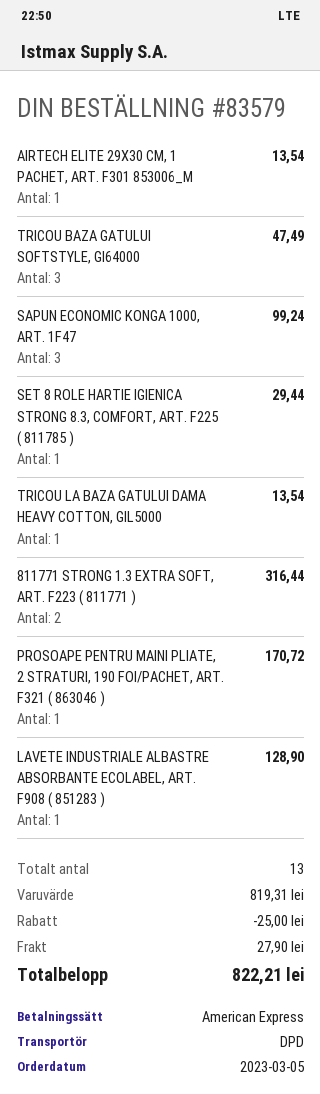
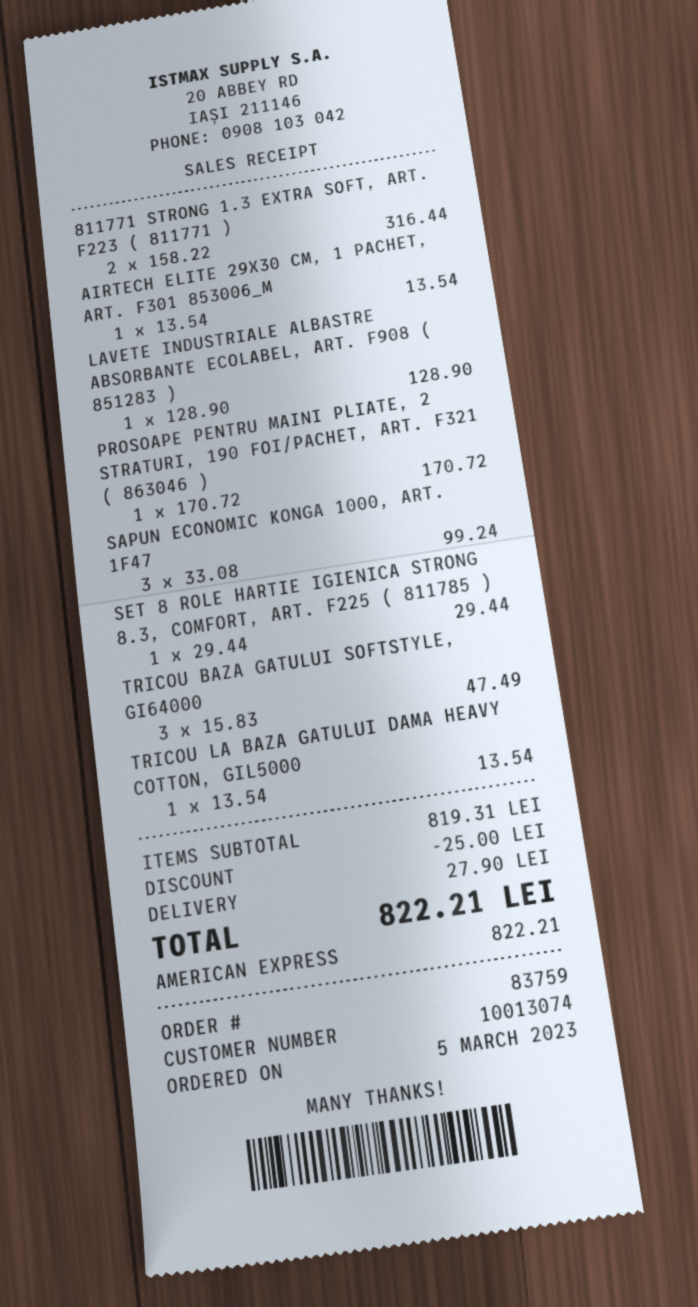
order number: 83579 -> 83759

